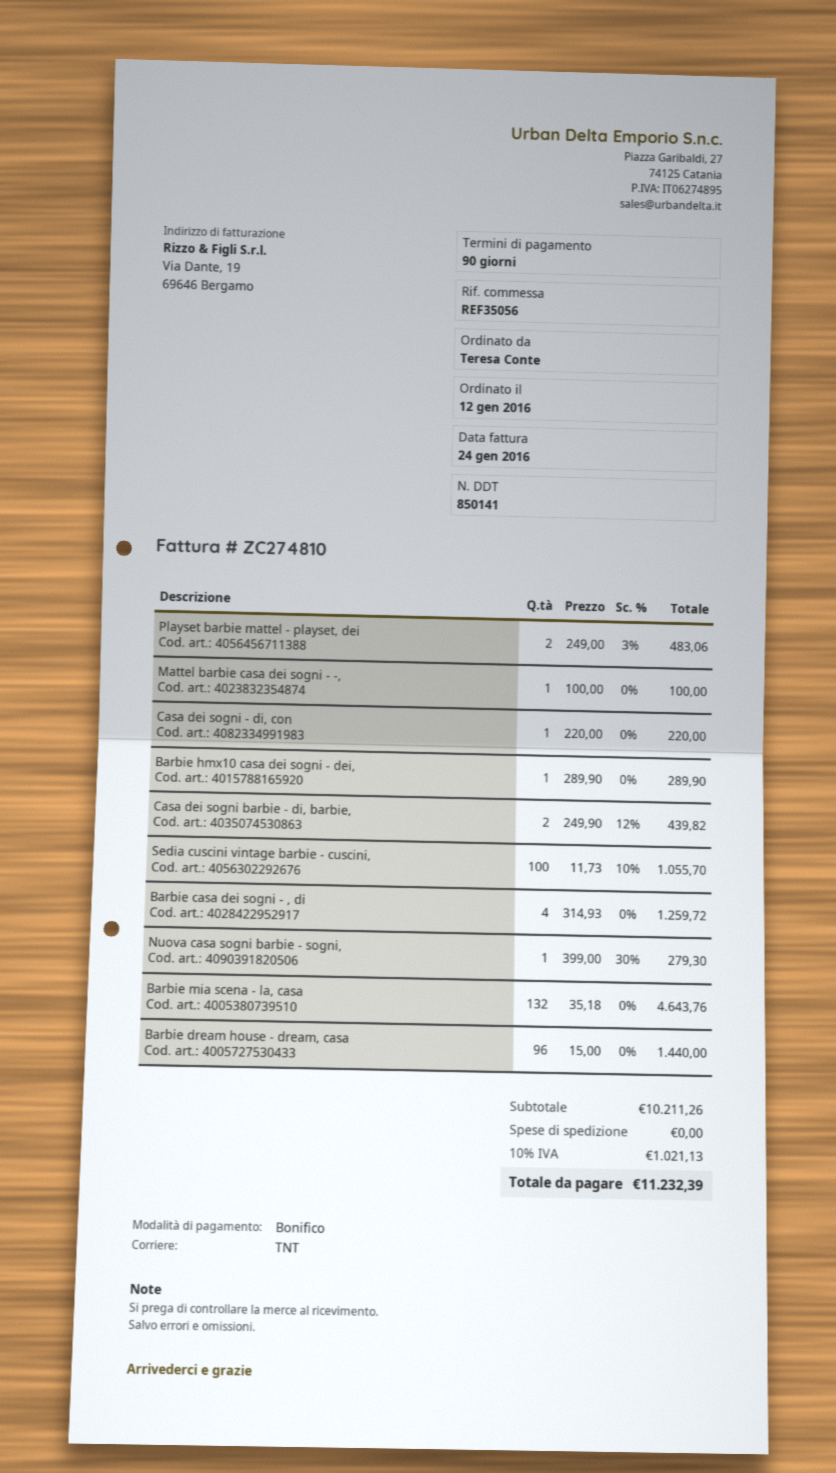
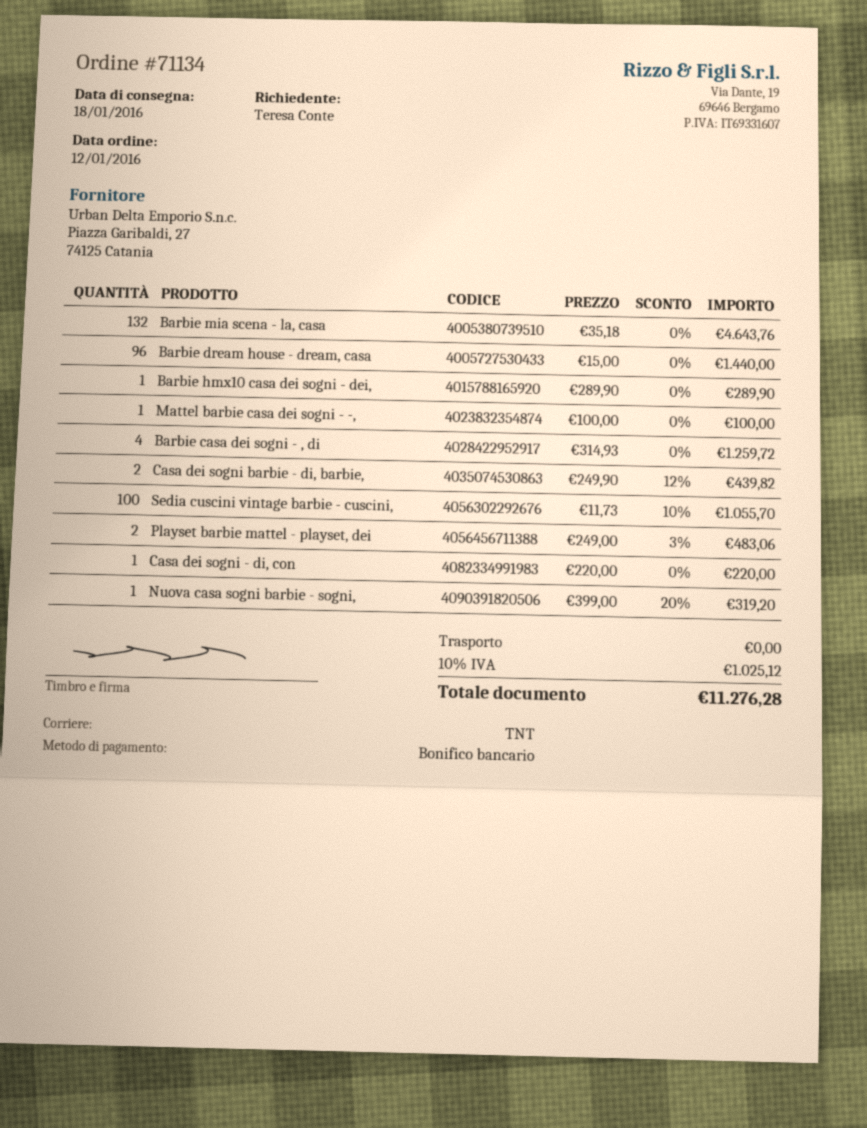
Nuova casa sogni barbie - sogni,: 1 x 399.00 - 30% = 279.30 -> 1 x 399.00 - 20% = 319.20
tax: 10% = 1021.13 -> 10% = 1025.12
total: 11232.39 -> 11276.28

